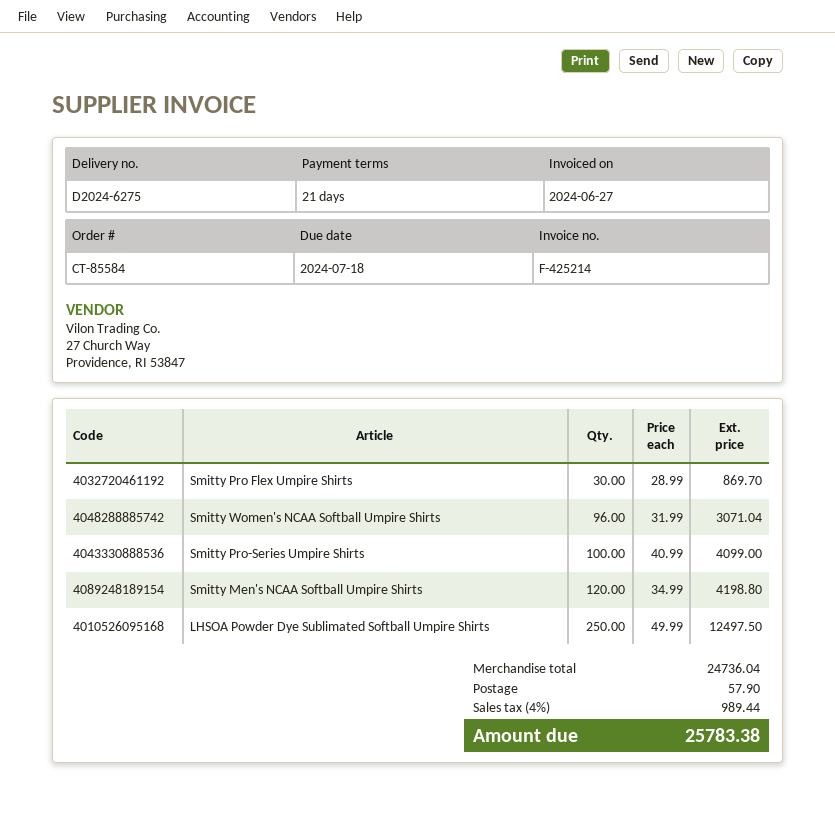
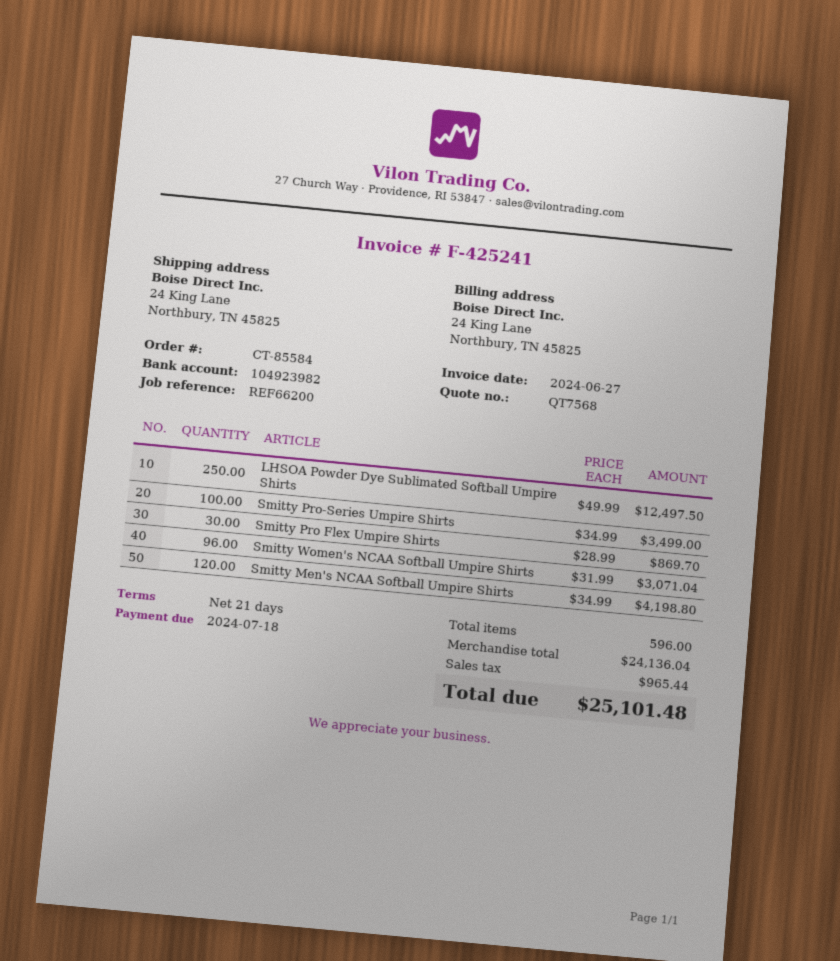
invoice number: F-425214 -> F-425241
Smitty Pro-Series Umpire Shirts: 100 x 40.99 = 4099.00 -> 100 x 34.99 = 3499.00
subtotal: 24736.04 -> 24136.04
shipping: 57.90 -> none
tax: 989.44 -> 965.44
total: 25783.38 -> 25101.48

